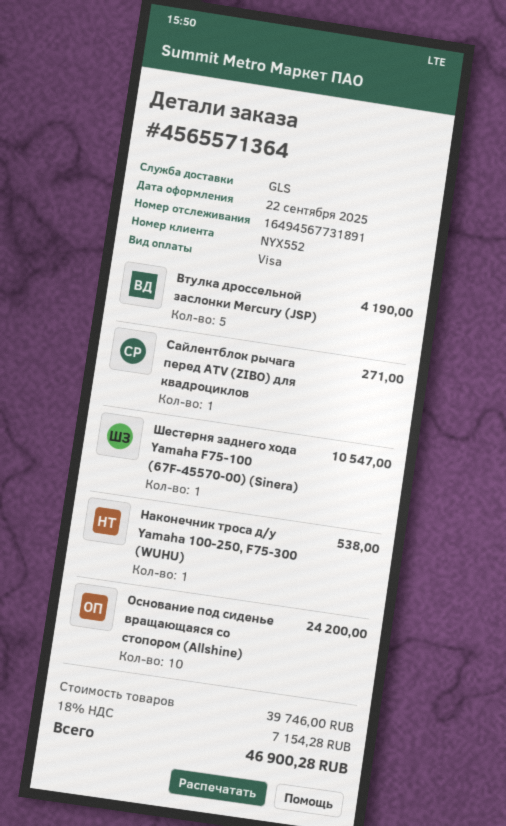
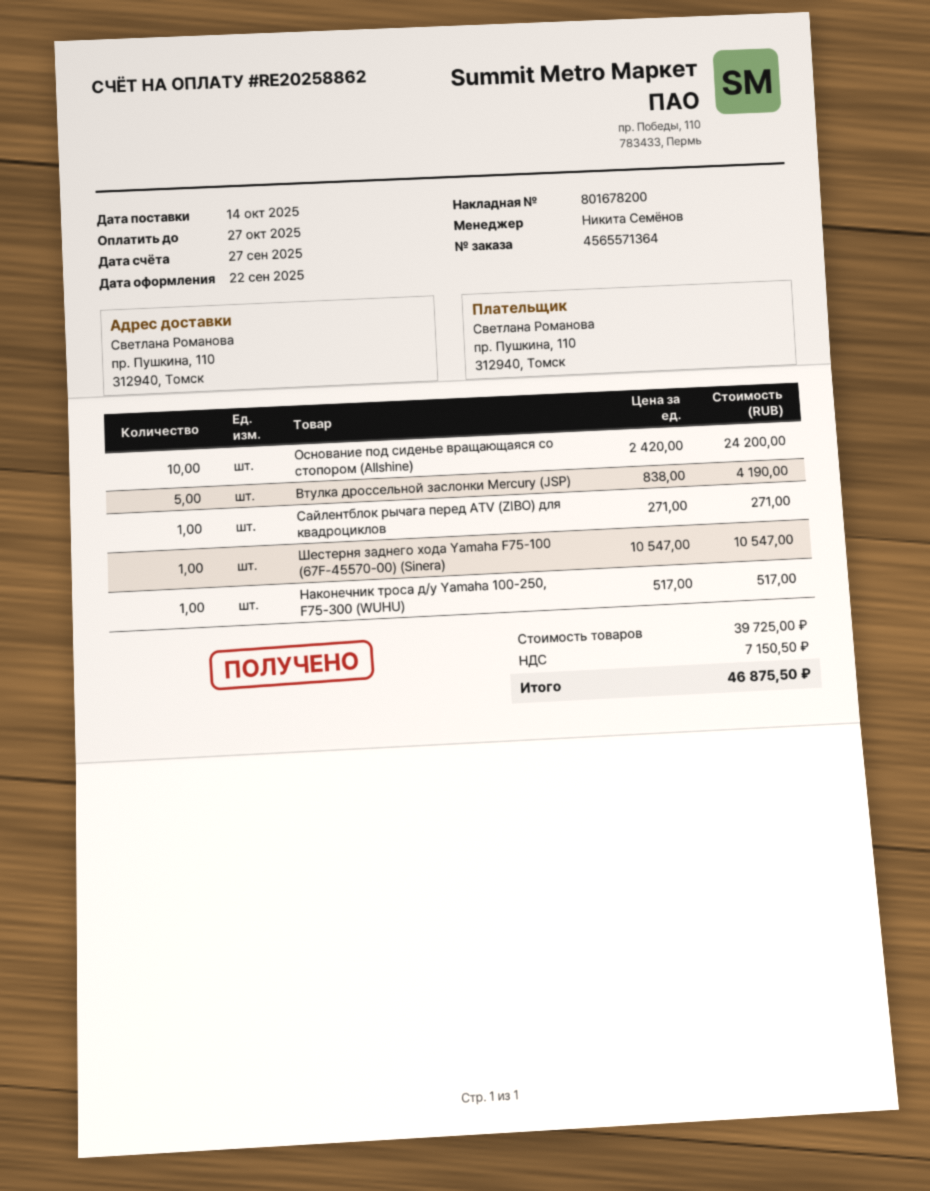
Наконечник троса д/у Yamaha 100-250, F75-300 (WUHU): 1 for 538.00 -> 1 for 517.00
subtotal: 39746.00 -> 39725.00
tax: 7154.28 -> 7150.50
total: 46900.28 -> 46875.50

